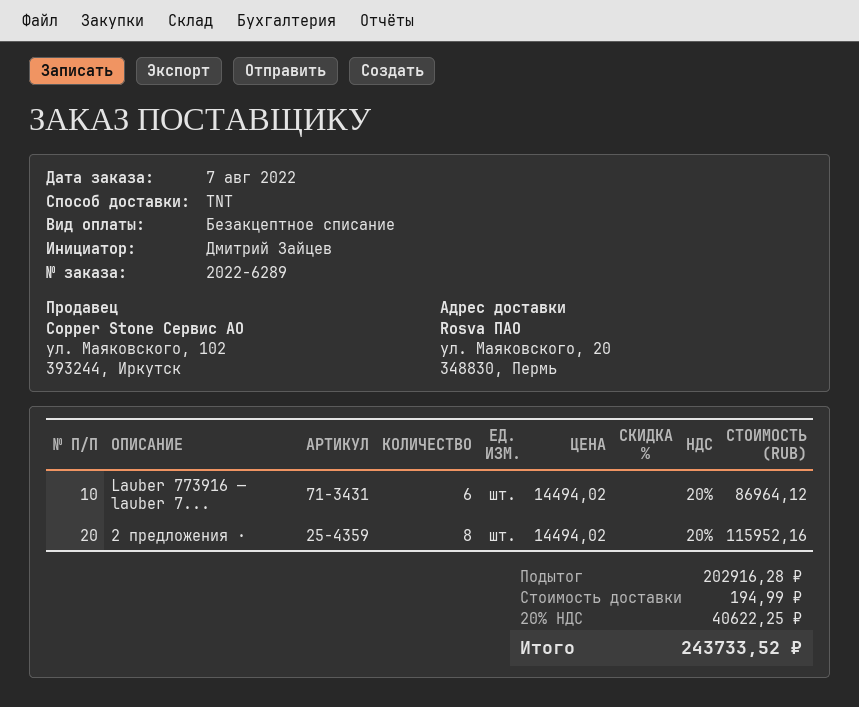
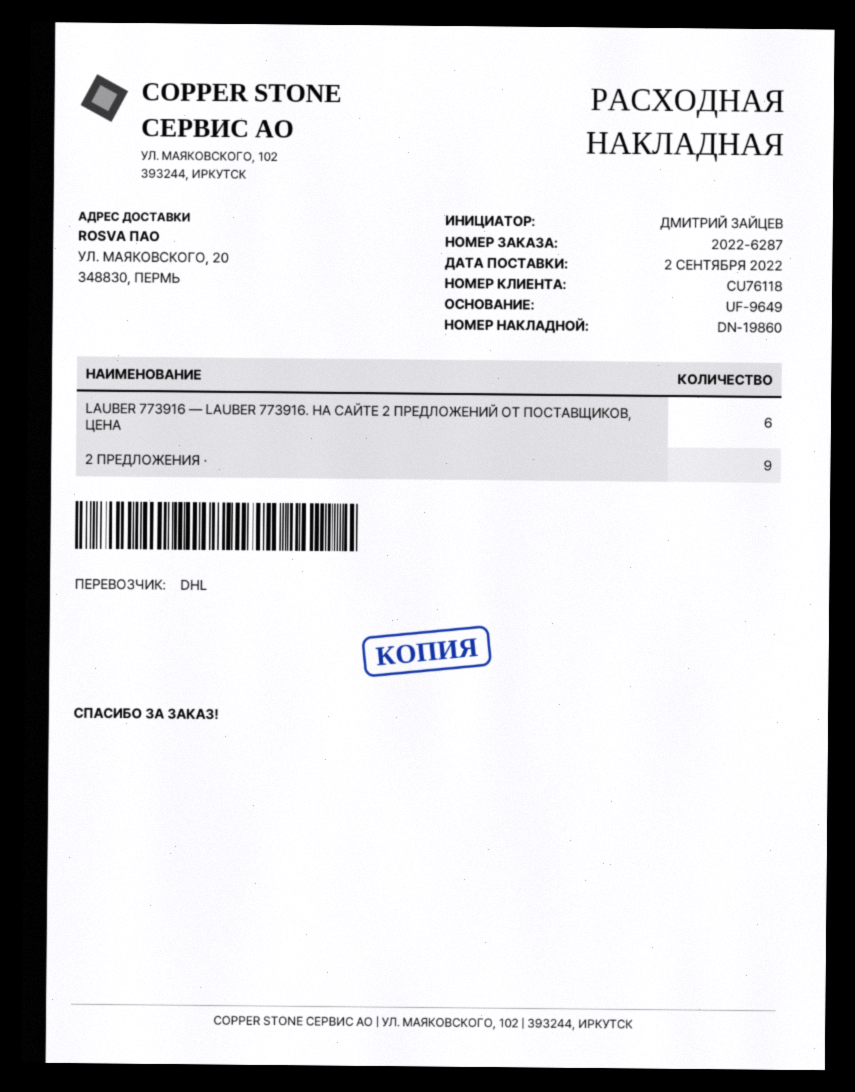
order number: 2022-6289 -> 2022-6287
shipping method: TNT -> DHL
2 предложения ·: 8 -> 9

